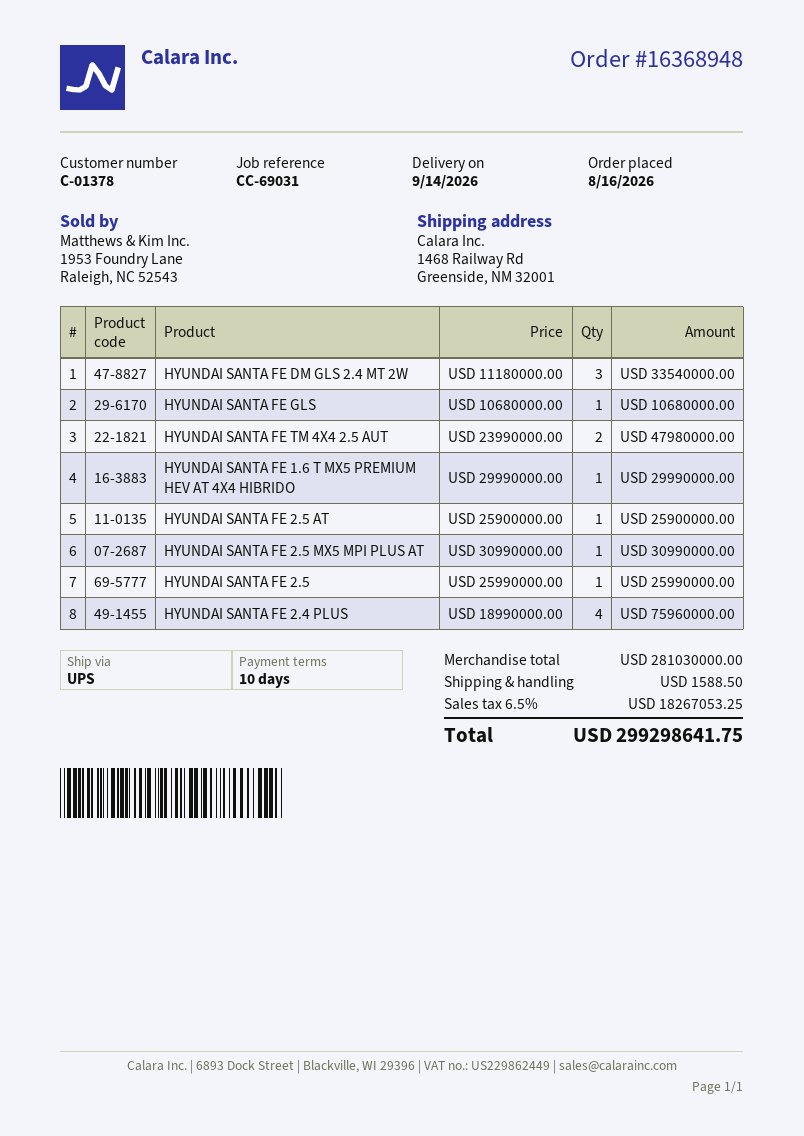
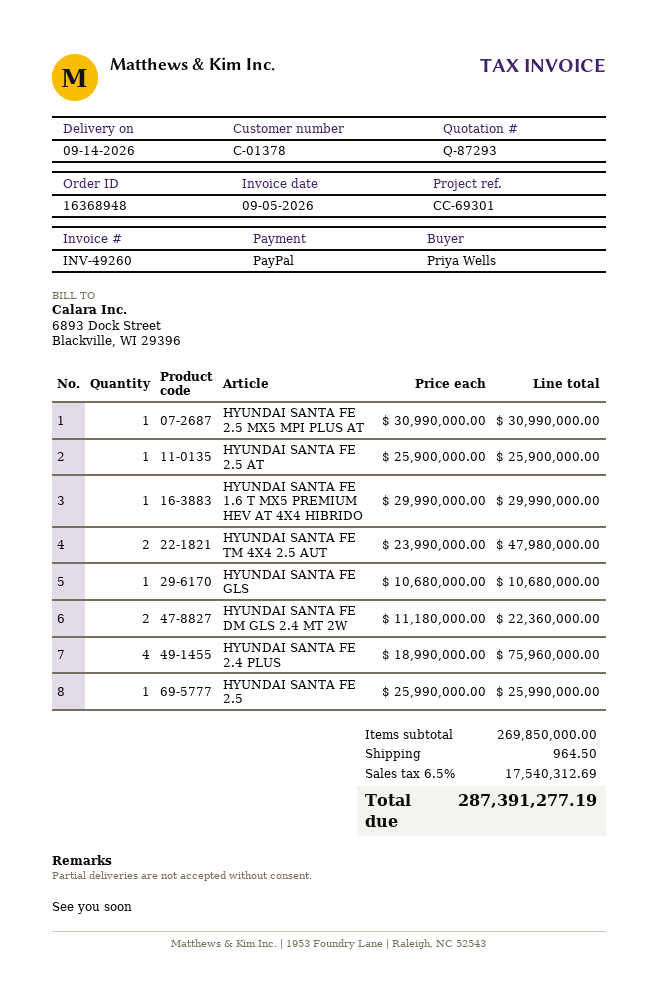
reference: CC-69031 -> CC-69301
HYUNDAI SANTA FE DM GLS 2.4 MT 2W: 3 x 11180000.00 = 33540000.00 -> 2 x 11180000.00 = 22360000.00
subtotal: 281030000.00 -> 269850000.00
shipping: 1588.50 -> 964.50
tax: 6.5% = 18267053.25 -> 6.5% = 17540312.69
total: 299298641.75 -> 287391277.19

